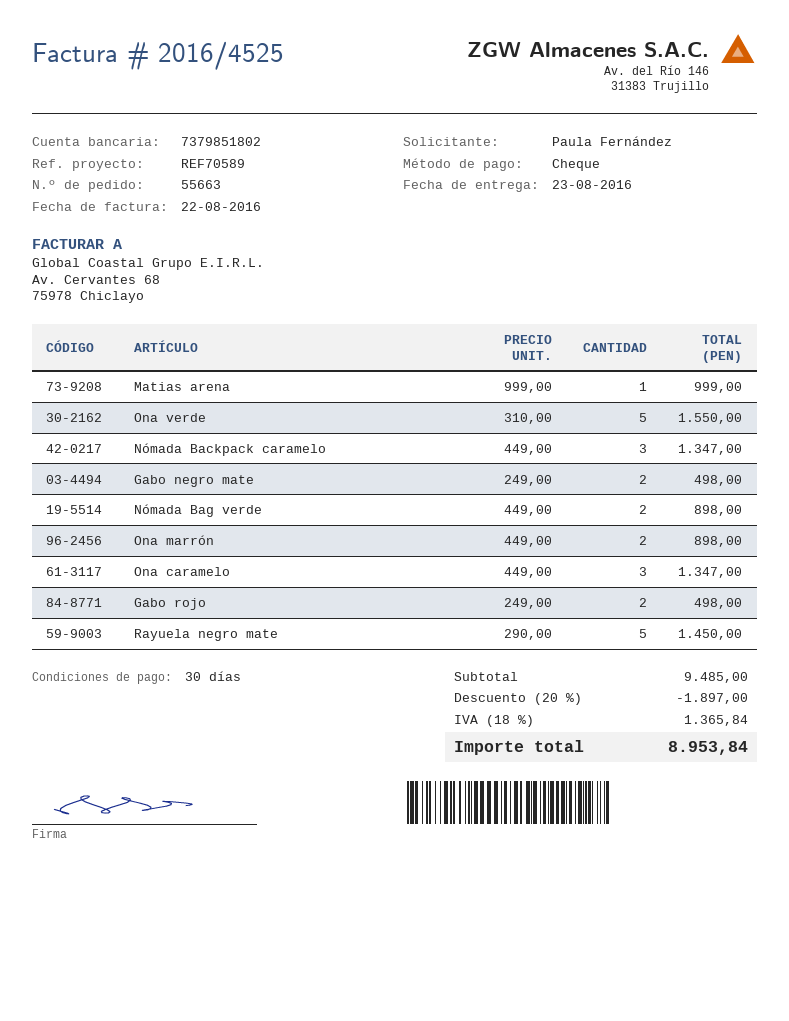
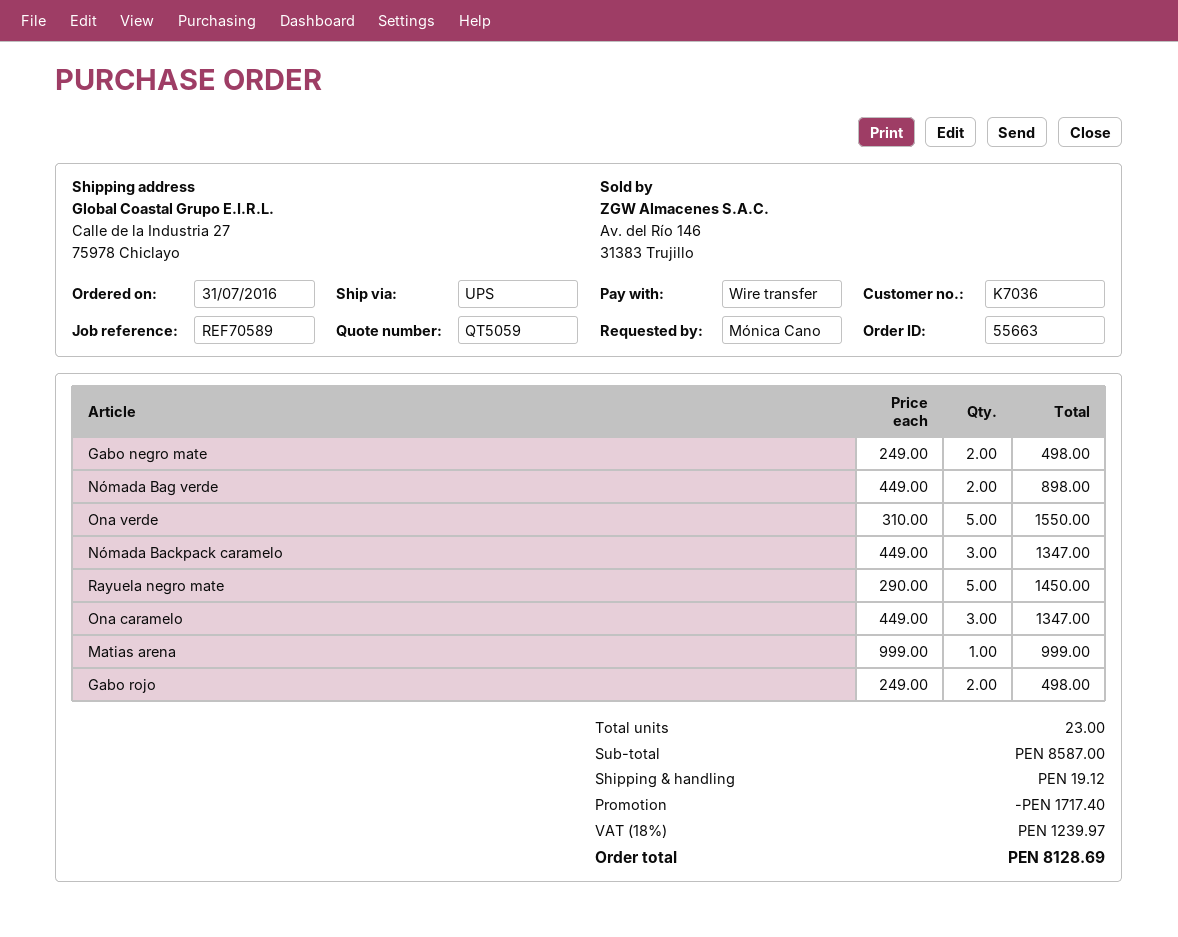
ordered by: Paula Fernández -> Mónica Cano
payment method: cheque -> bank transfer
Ona marrón: 2 x 449.00 = 898.00 -> none
subtotal: 9485.00 -> 8587.00
discount: 1897.00 -> 1717.40
shipping: none -> 19.12
tax: 18% = 1365.84 -> 18% = 1239.97
total: 8953.84 -> 8128.69

